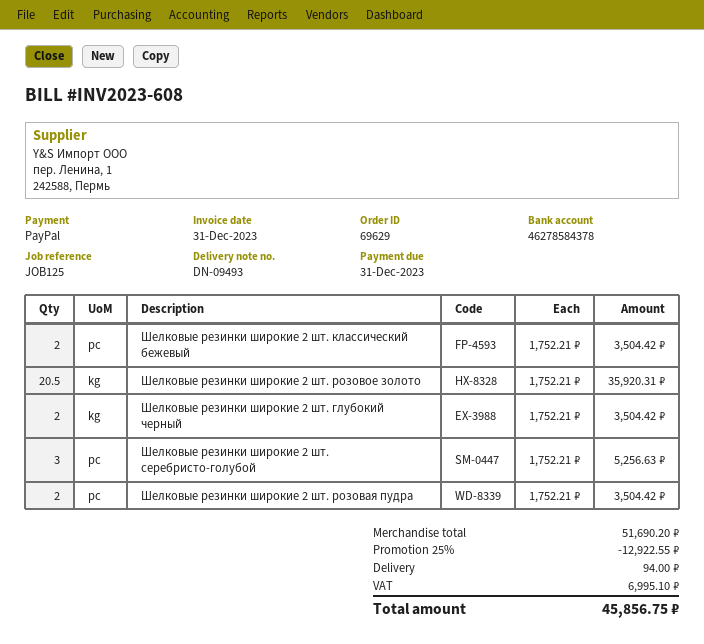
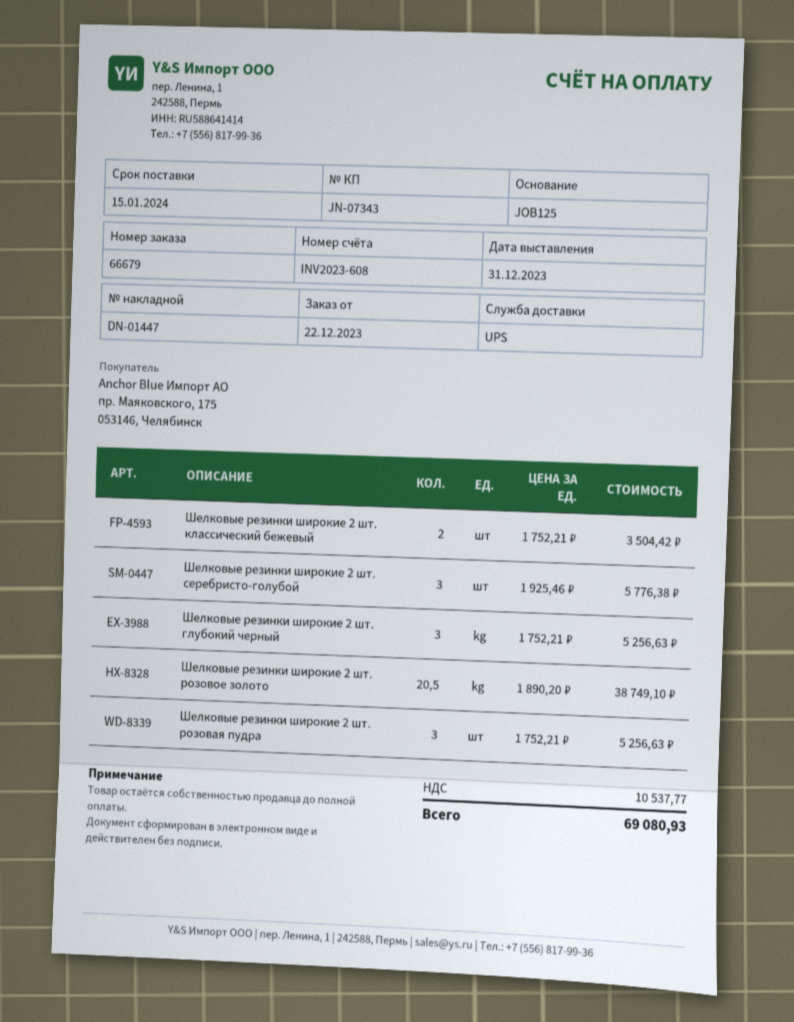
order number: 69629 -> 66679
delivery note number: DN-09493 -> DN-01447
Шелковые резинки широкие 2 шт. розовое золото: 20.5 x 1752.21 = 35920.31 -> 20.5 x 1890.20 = 38749.10
Шелковые резинки широкие 2 шт. глубокий черный: 2 x 1752.21 = 3504.42 -> 3 x 1752.21 = 5256.63
Шелковые резинки широкие 2 шт. серебристо-голубой: 3 x 1752.21 = 5256.63 -> 3 x 1925.46 = 5776.38
Шелковые резинки широкие 2 шт. розовая пудра: 2 x 1752.21 = 3504.42 -> 3 x 1752.21 = 5256.63
discount: 25% = 12922.55 -> none
shipping: 94.00 -> none
tax: 6995.10 -> 10537.77
total: 45856.75 -> 69080.93

